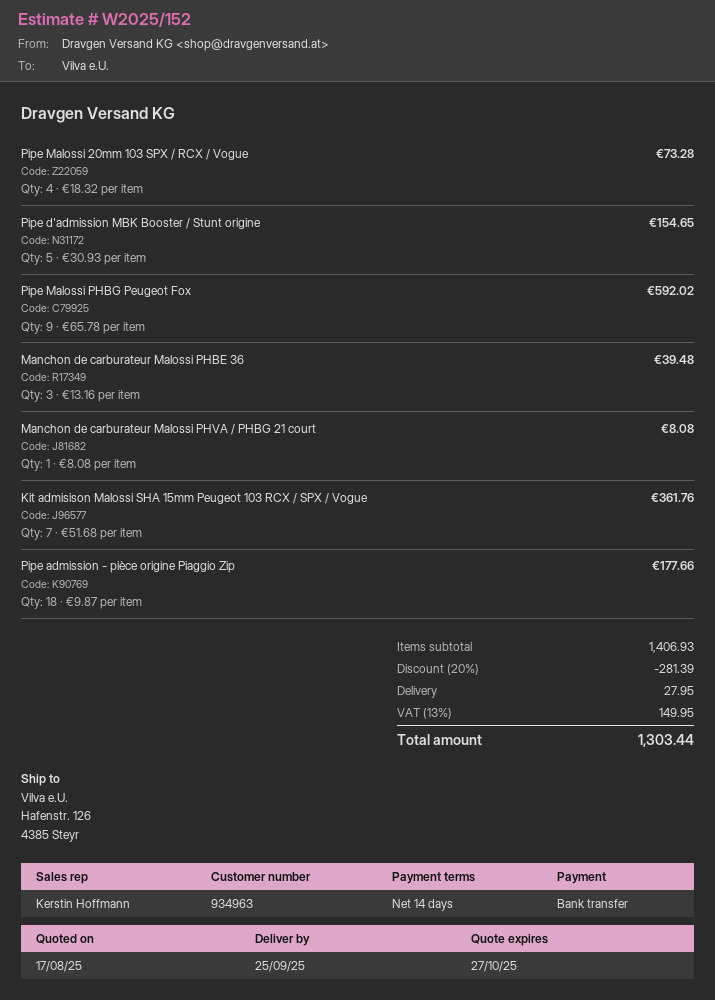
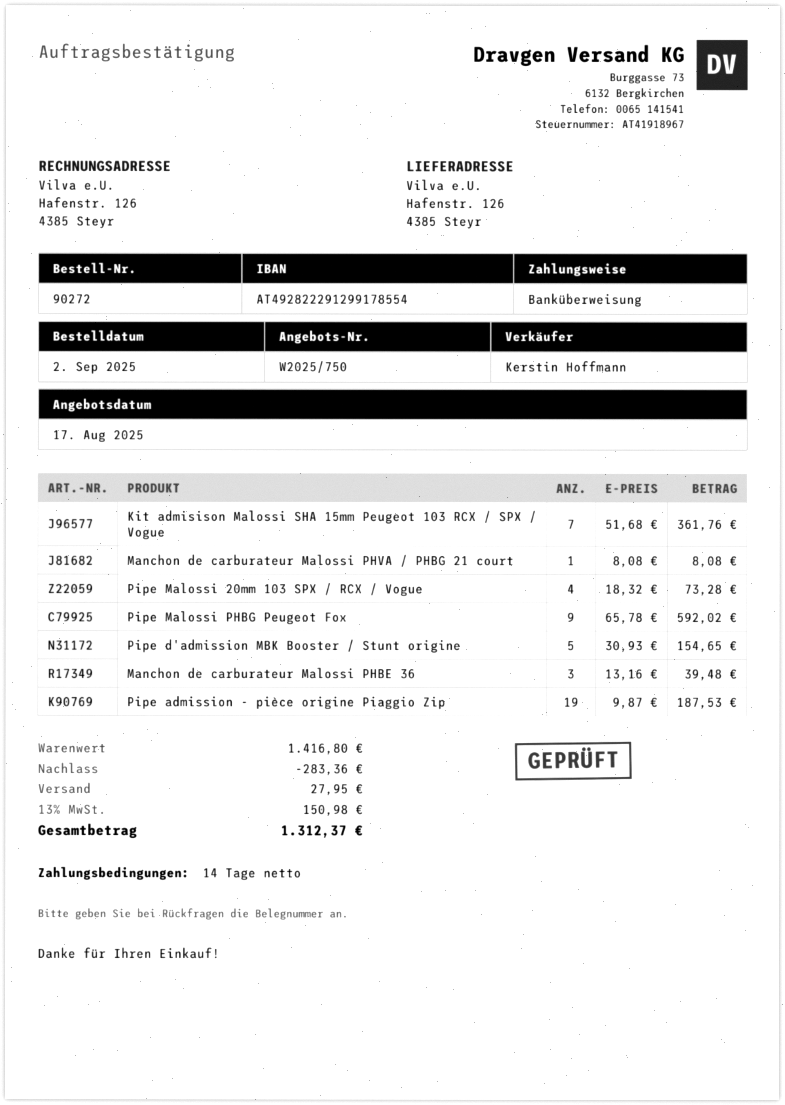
quote number: W2025/152 -> W2025/750
Pipe admission - pièce origine Piaggio Zip: 18 x 9.87 = 177.66 -> 19 x 9.87 = 187.53
subtotal: 1406.93 -> 1416.80
discount: 281.39 -> 283.36
tax: 13% = 149.95 -> 13% = 150.98
total: 1303.44 -> 1312.37

